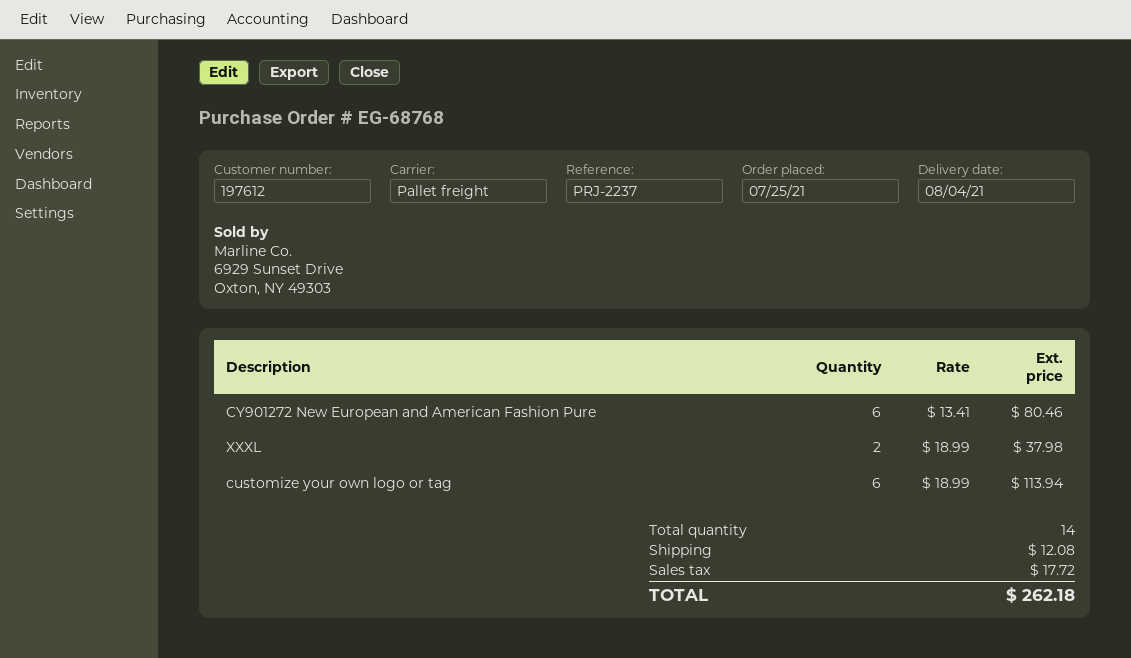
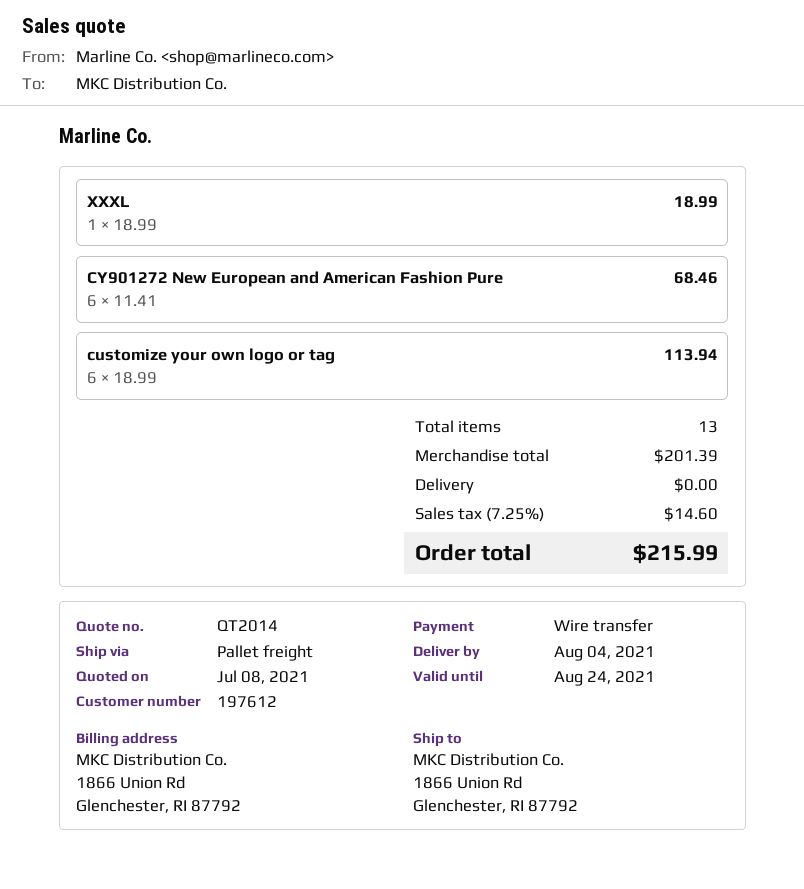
CY901272 New European and American Fashion Pure: 6 x 13.41 = 80.46 -> 6 x 11.41 = 68.46
XXXL: 2 x 18.99 = 37.98 -> 1 x 18.99 = 18.99
total quantity: 14 -> 13
shipping: 12.08 -> 0.00
tax: 17.72 -> 14.60
total: 262.18 -> 215.99

